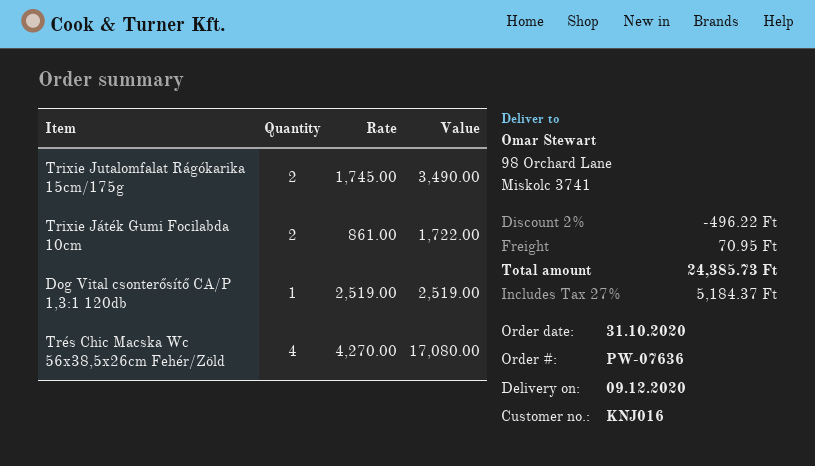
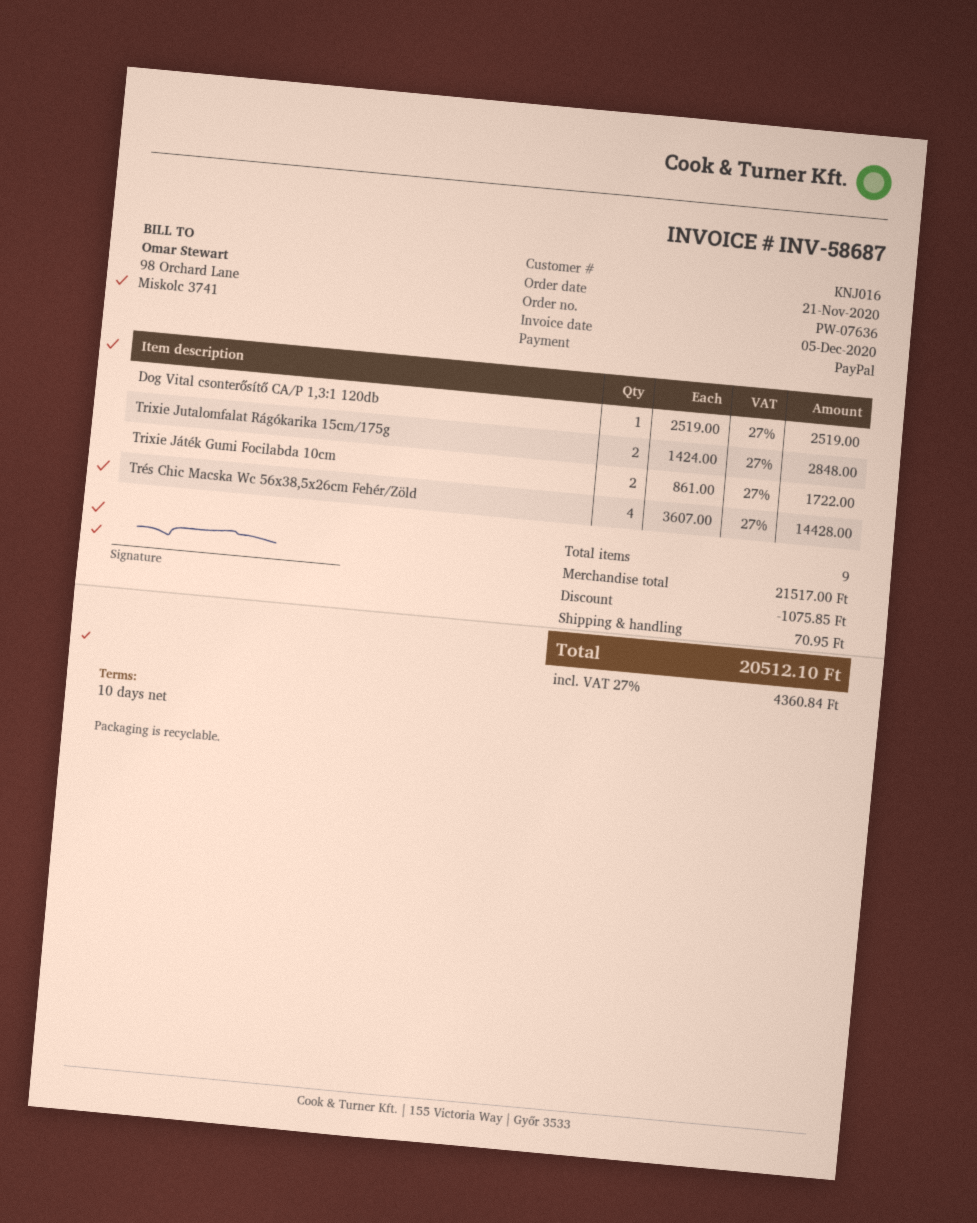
order date: 2020-10-31 -> 2020-11-21
Trixie Jutalomfalat Rágókarika 15cm/175g: 2 x 1745.00 = 3490.00 -> 2 x 1424.00 = 2848.00
Trés Chic Macska Wc 56x38,5x26cm Fehér/Zöld: 4 x 4270.00 = 17080.00 -> 4 x 3607.00 = 14428.00
discount: 496.22 -> 1075.85
tax: 27% = 5184.37 -> 27% = 4360.84
total: 24385.73 -> 20512.10

